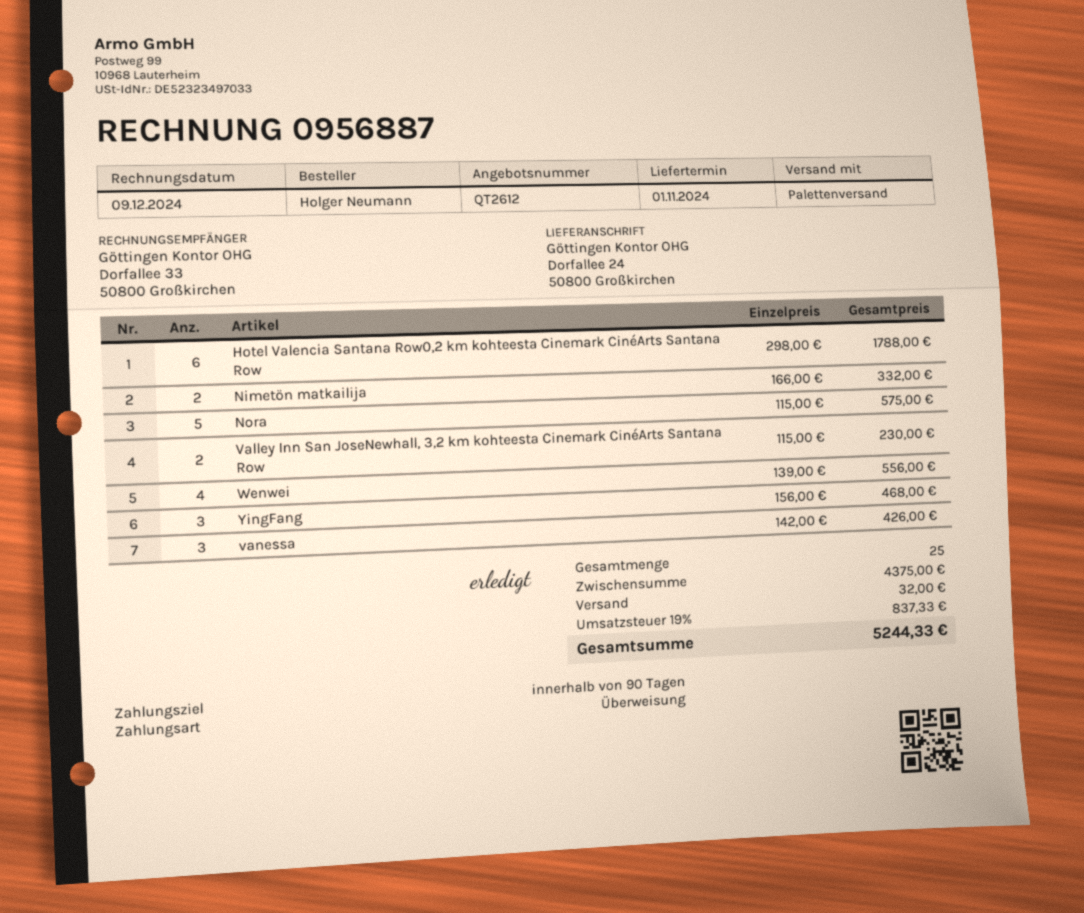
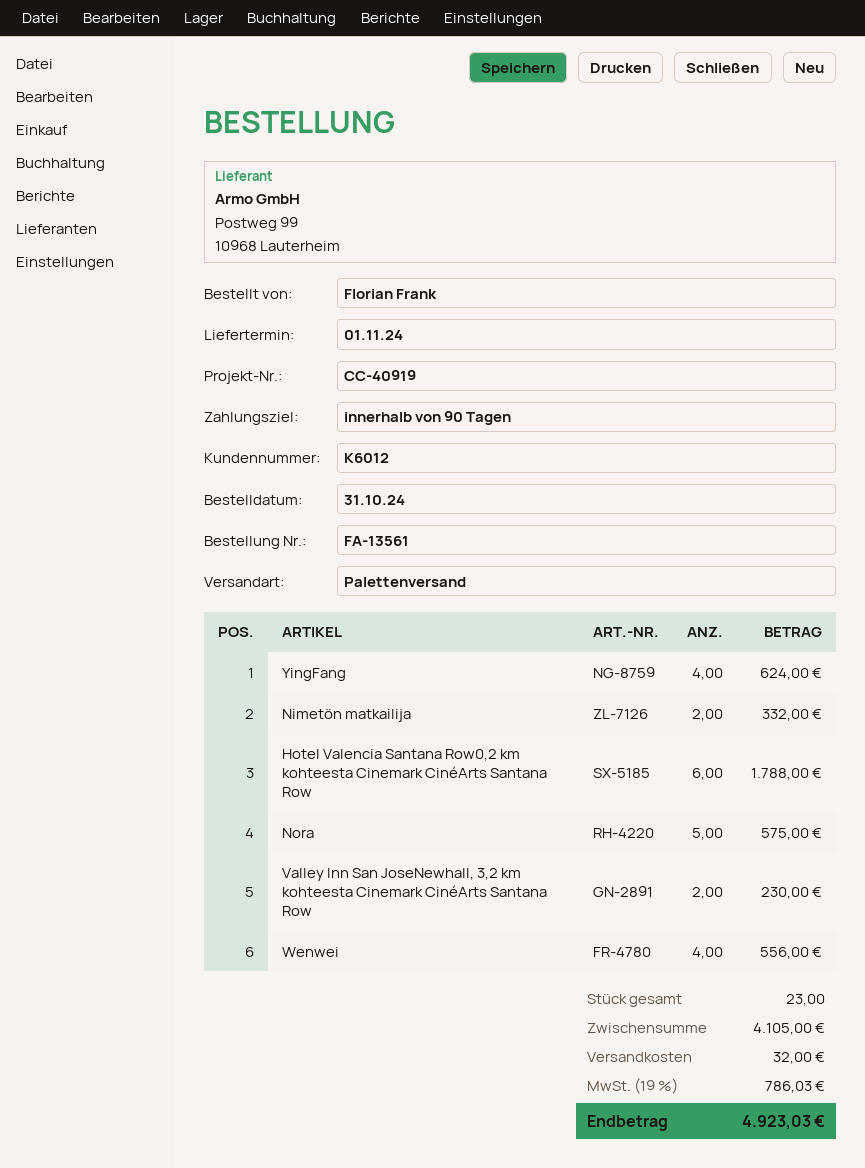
ordered by: Holger Neumann -> Florian Frank
YingFang: 3 for 468.00 -> 4 for 624.00
vanessa: 3 for 426.00 -> none
total quantity: 25 -> 23
subtotal: 4375.00 -> 4105.00
tax: 19% = 837.33 -> 19% = 786.03
total: 5244.33 -> 4923.03

